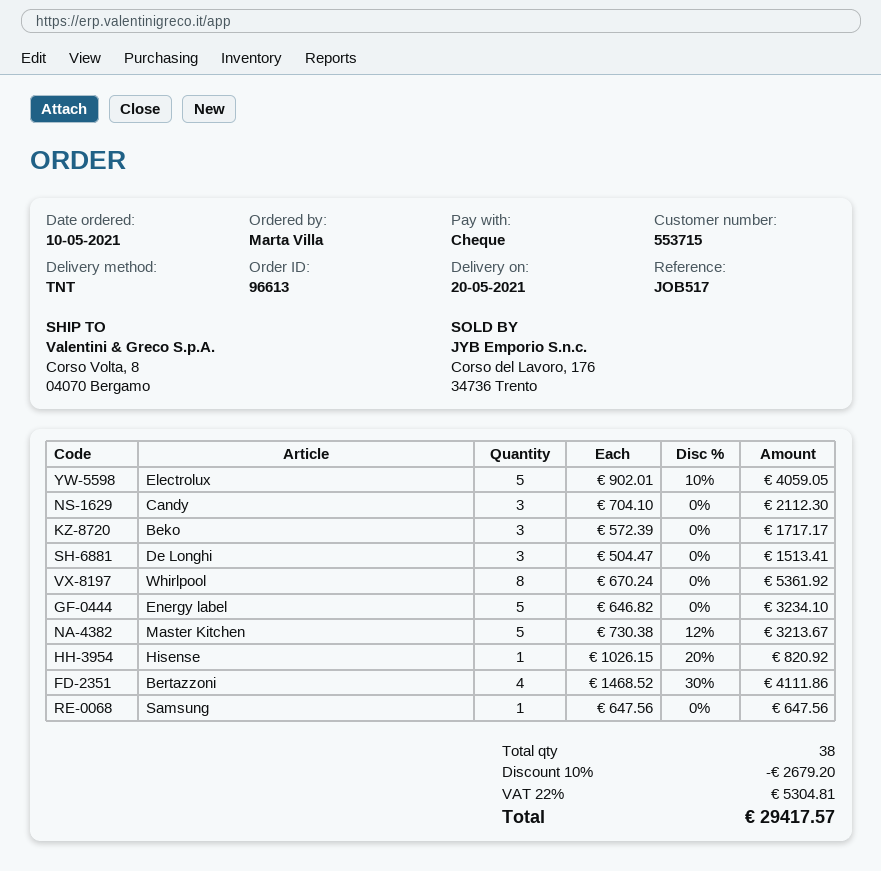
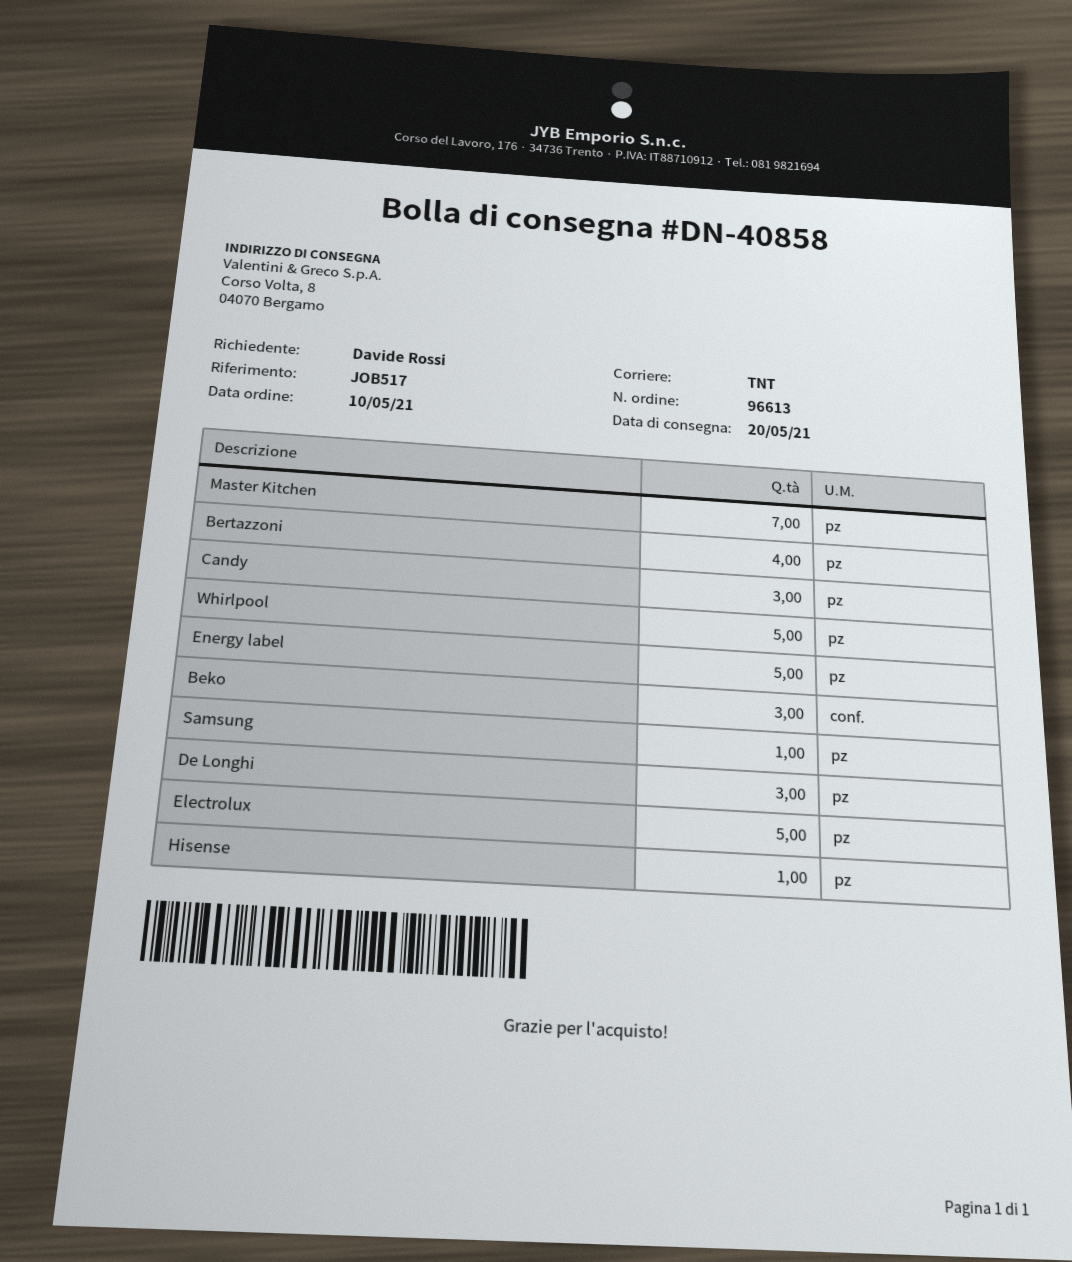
ordered by: Marta Villa -> Davide Rossi
Whirlpool: 8 -> 5
Master Kitchen: 5 -> 7

